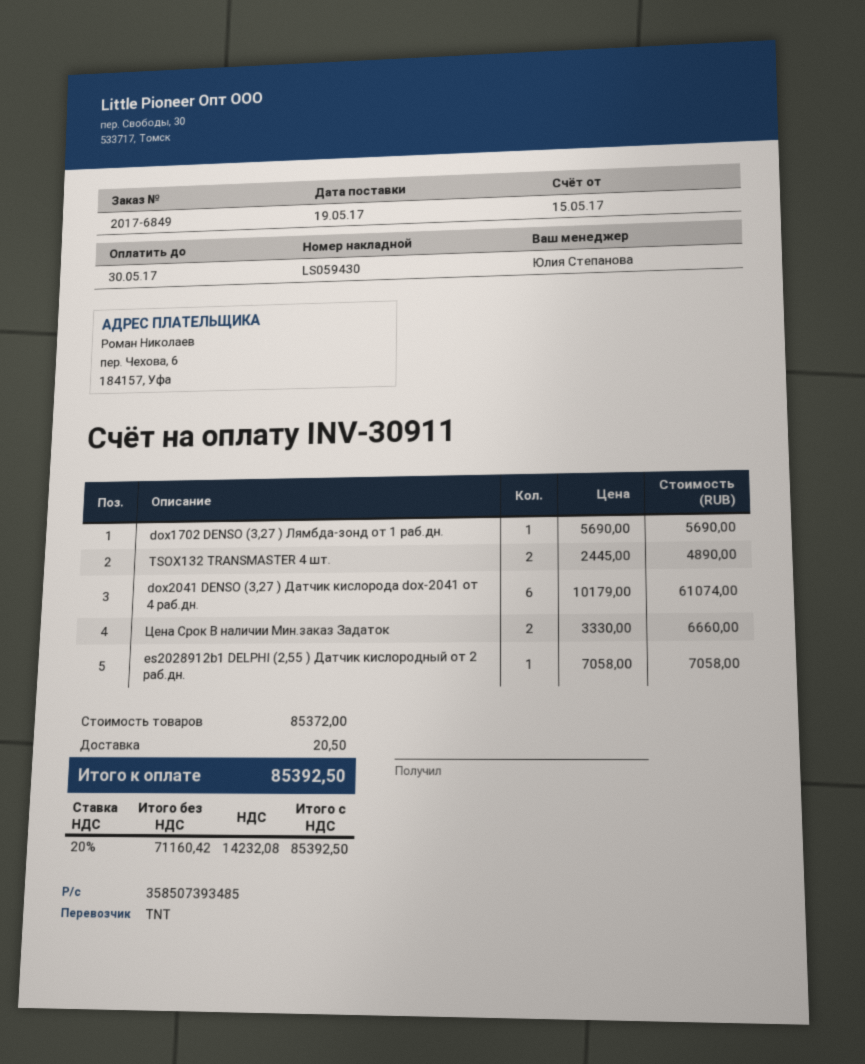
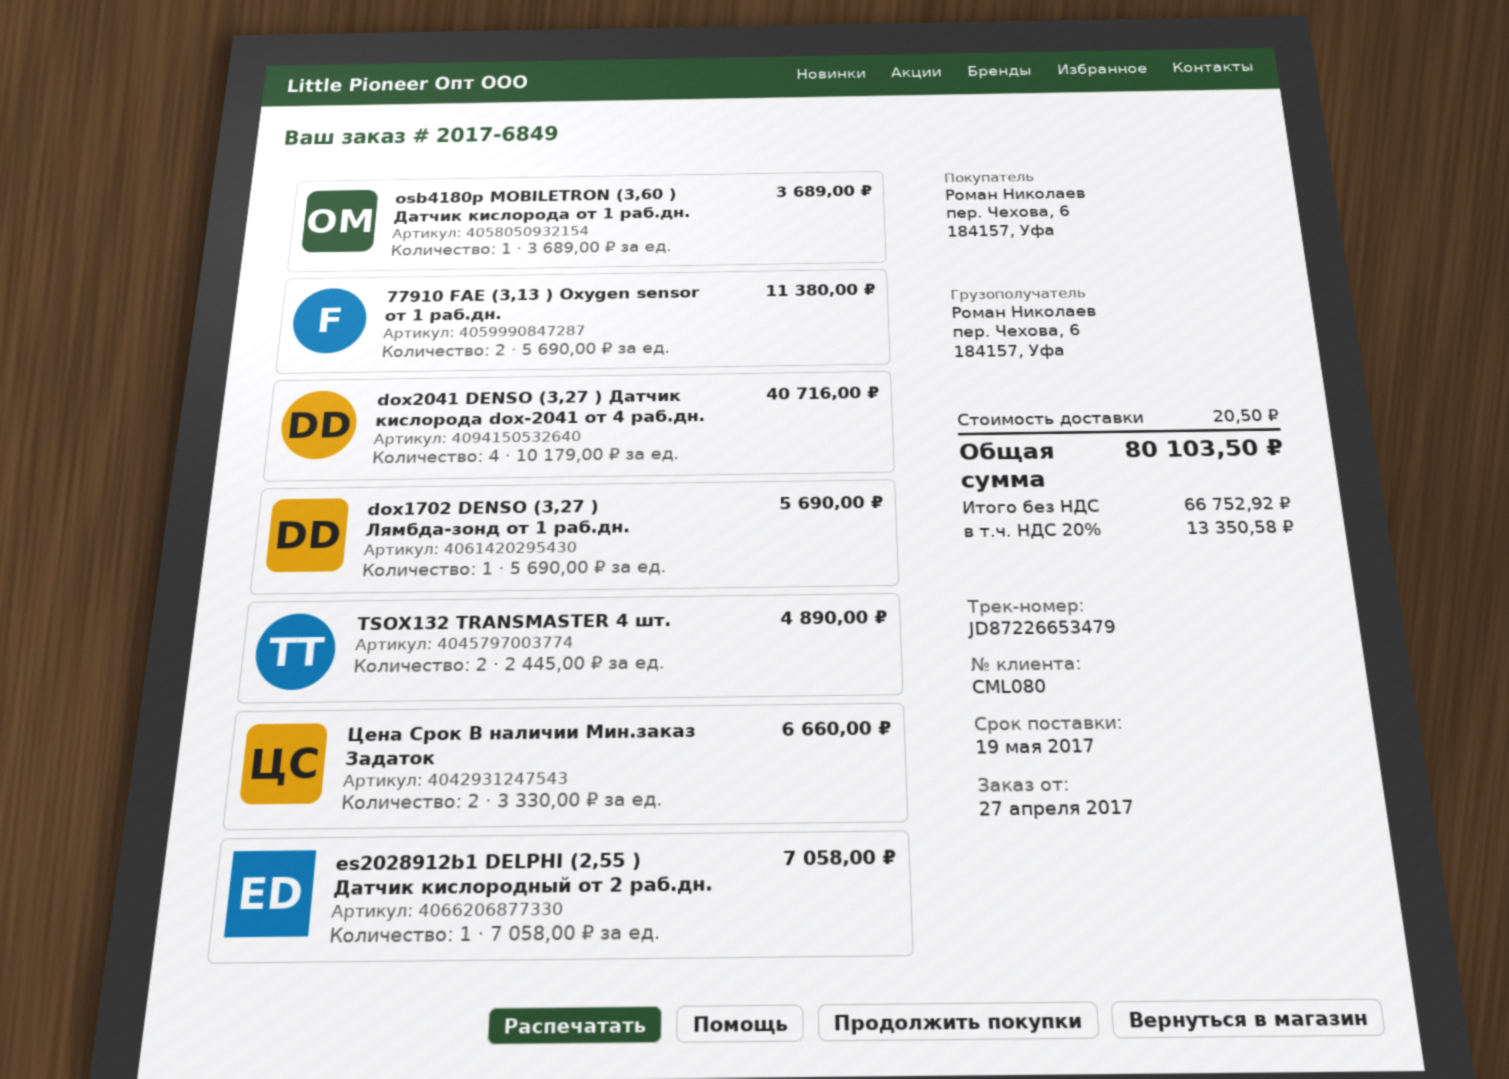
dox2041 DENSO (3,27 ) Датчик кислорода dox-2041 от 4 раб.дн.: 6 x 10179.00 = 61074.00 -> 4 x 10179.00 = 40716.00
osb4180p MOBILETRON (3,60 ) Датчик кислорода от 1 раб.дн.: none -> 1 x 3689.00 = 3689.00
77910 FAE (3,13 ) Oxygen sensor от 1 раб.дн.: none -> 2 x 5690.00 = 11380.00
net: 71160.42 -> 66752.92
tax: 20% = 14232.08 -> 20% = 13350.58
total: 85392.50 -> 80103.50

